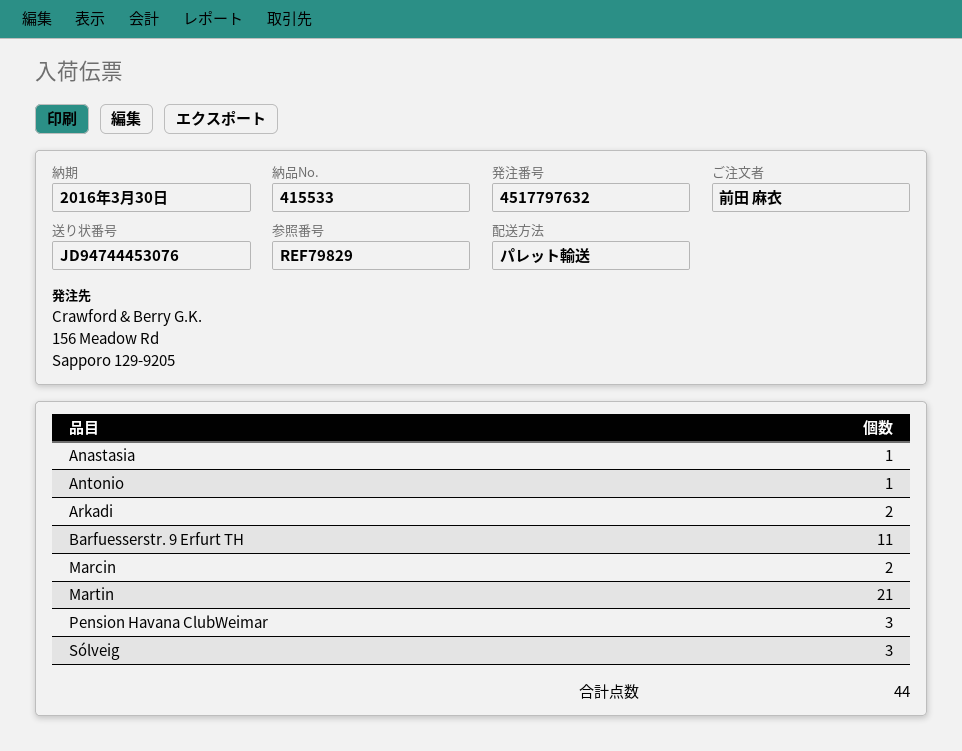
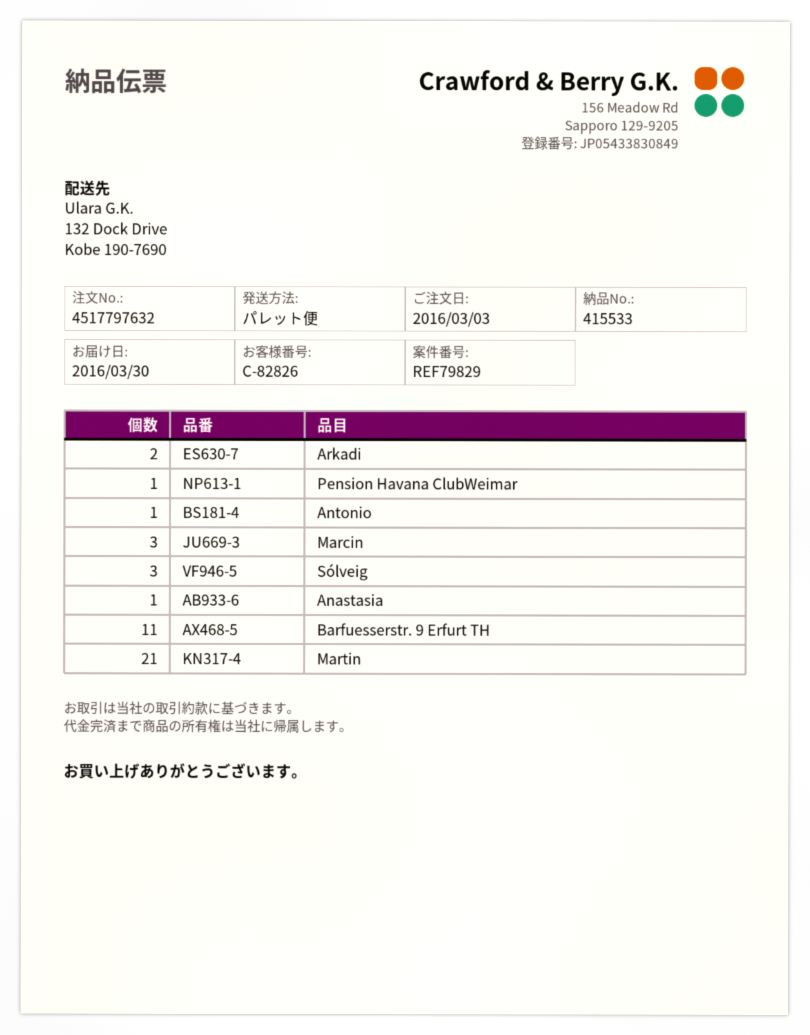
Marcin: 2 -> 3
Pension Havana ClubWeimar: 3 -> 1

